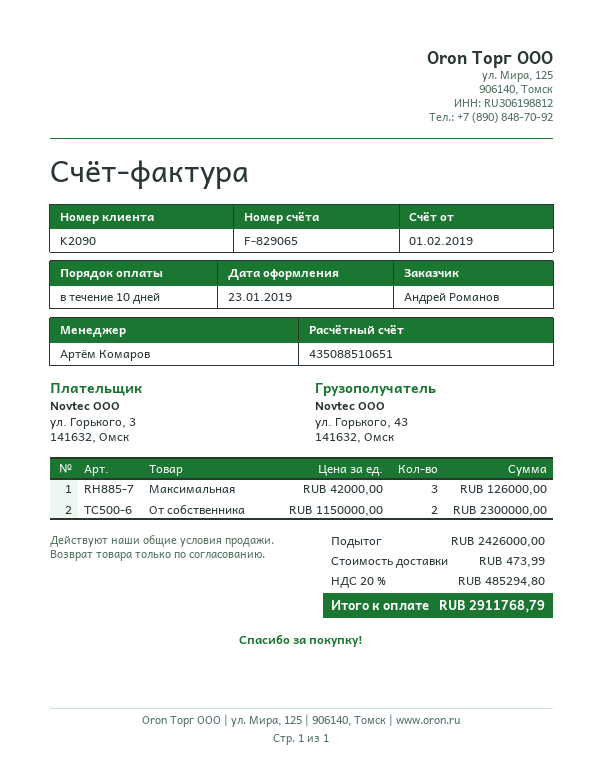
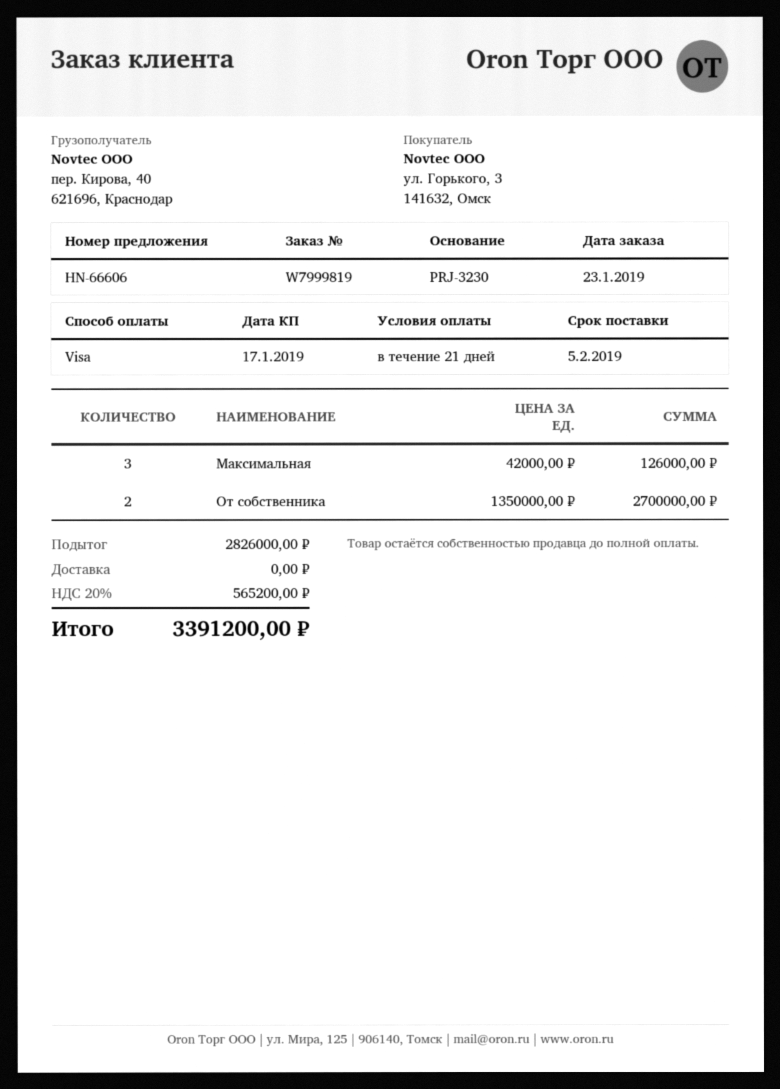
payment terms: 10 days -> 21 days
ship to: ул. Горького, 43, 141632, Омск -> пер. Кирова, 40, 621696, Краснодар
От собственника: 2 x 1150000.00 = 2300000.00 -> 2 x 1350000.00 = 2700000.00
subtotal: 2426000.00 -> 2826000.00
shipping: 473.99 -> 0.00
tax: 20% = 485294.80 -> 20% = 565200.00
total: 2911768.79 -> 3391200.00

